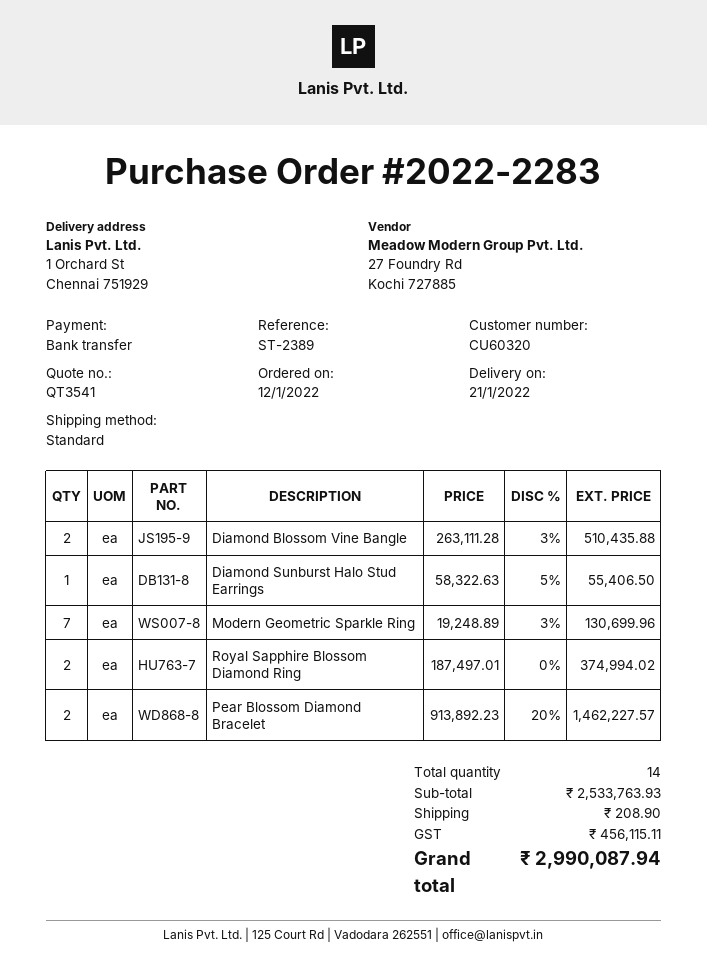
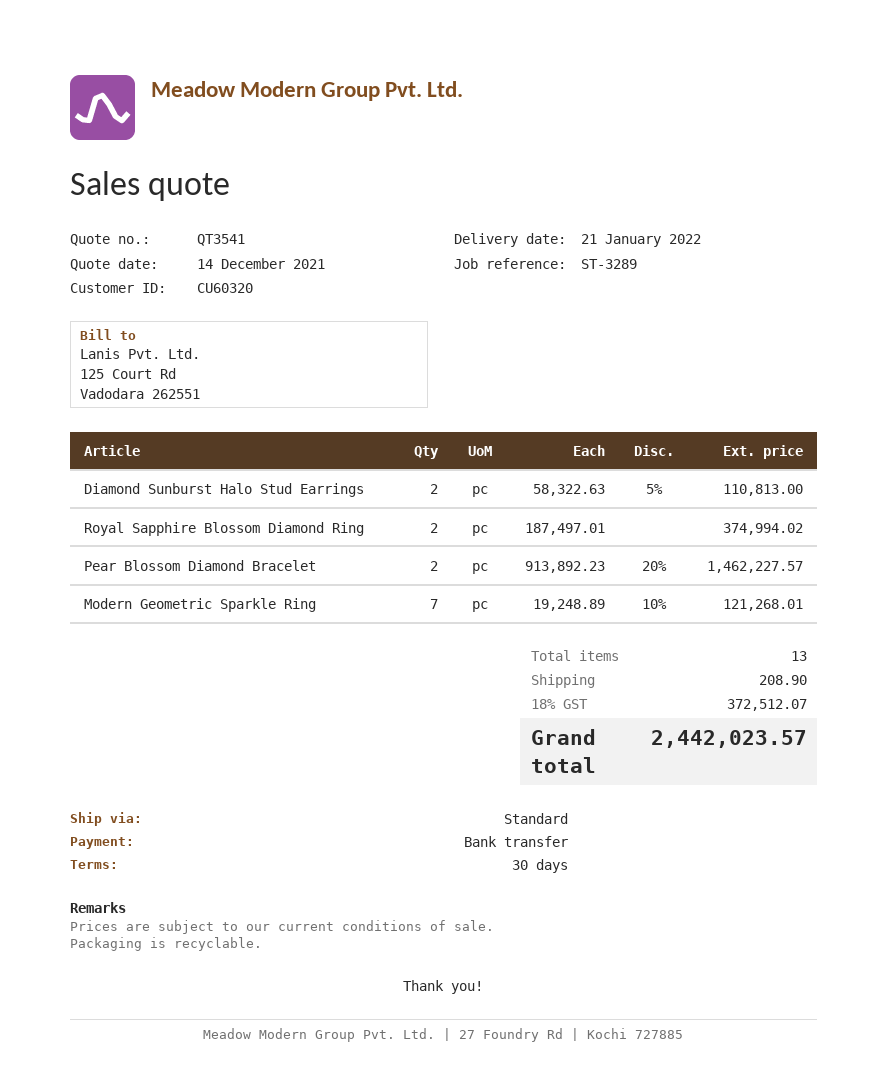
reference: ST-2389 -> ST-3289
Diamond Blossom Vine Bangle: 2 x 263111.28 - 3% = 510435.88 -> none
Diamond Sunburst Halo Stud Earrings: 1 x 58322.63 - 5% = 55406.50 -> 2 x 58322.63 - 5% = 110813.00
Modern Geometric Sparkle Ring: 7 x 19248.89 - 3% = 130699.96 -> 7 x 19248.89 - 10% = 121268.01
total quantity: 14 -> 13
tax: 456115.11 -> 372512.07
total: 2990087.94 -> 2442023.57

